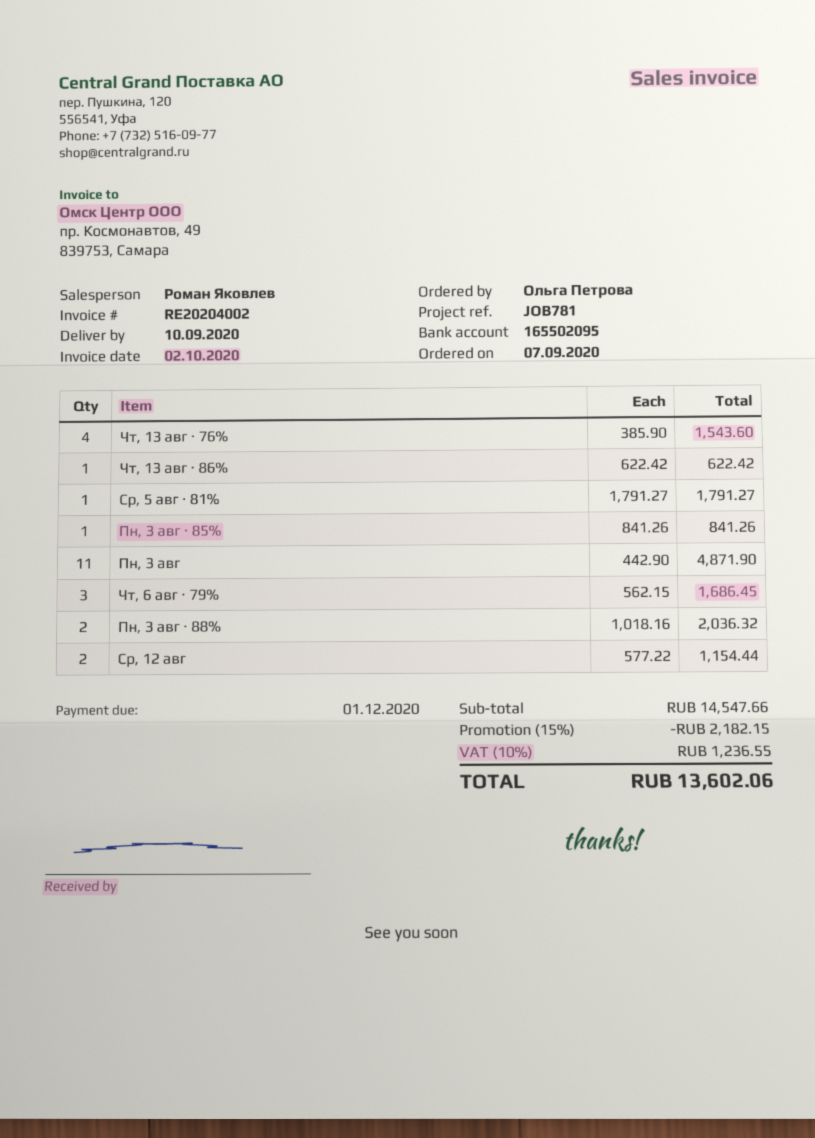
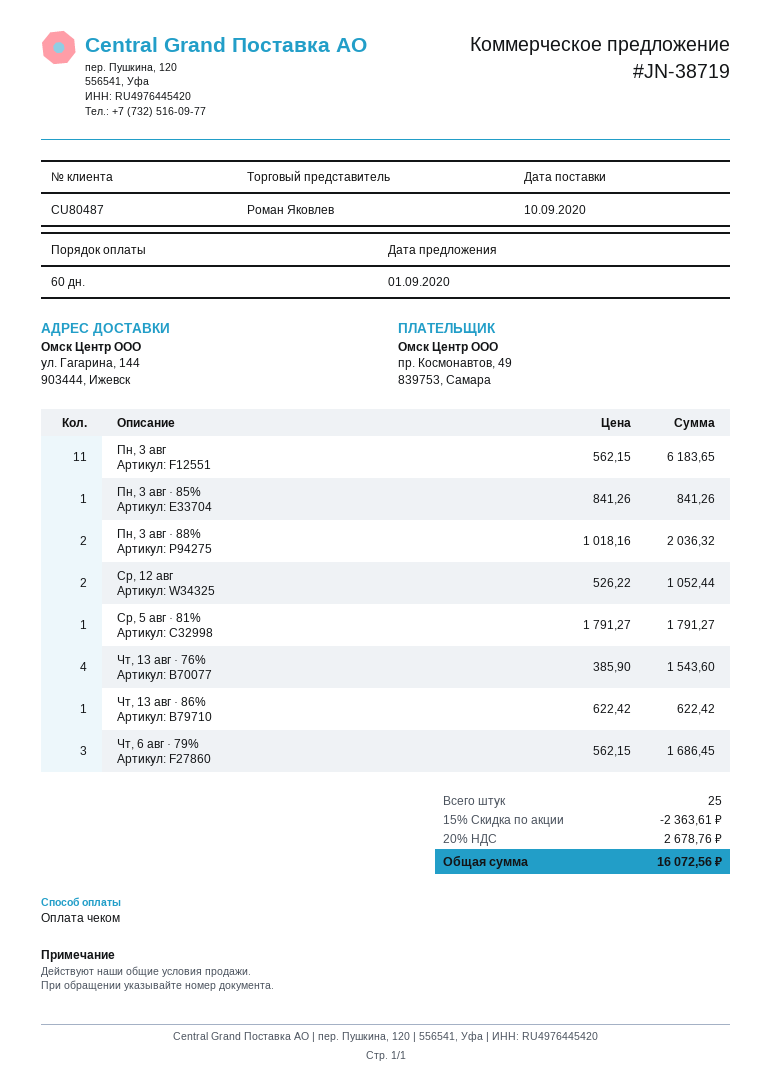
Пн, 3 авг: 11 x 442.90 = 4871.90 -> 11 x 562.15 = 6183.65
Ср, 12 авг: 2 x 577.22 = 1154.44 -> 2 x 526.22 = 1052.44
discount: 15% = 2182.15 -> 15% = 2363.61
tax: 10% = 1236.55 -> 20% = 2678.76
total: 13602.06 -> 16072.56

